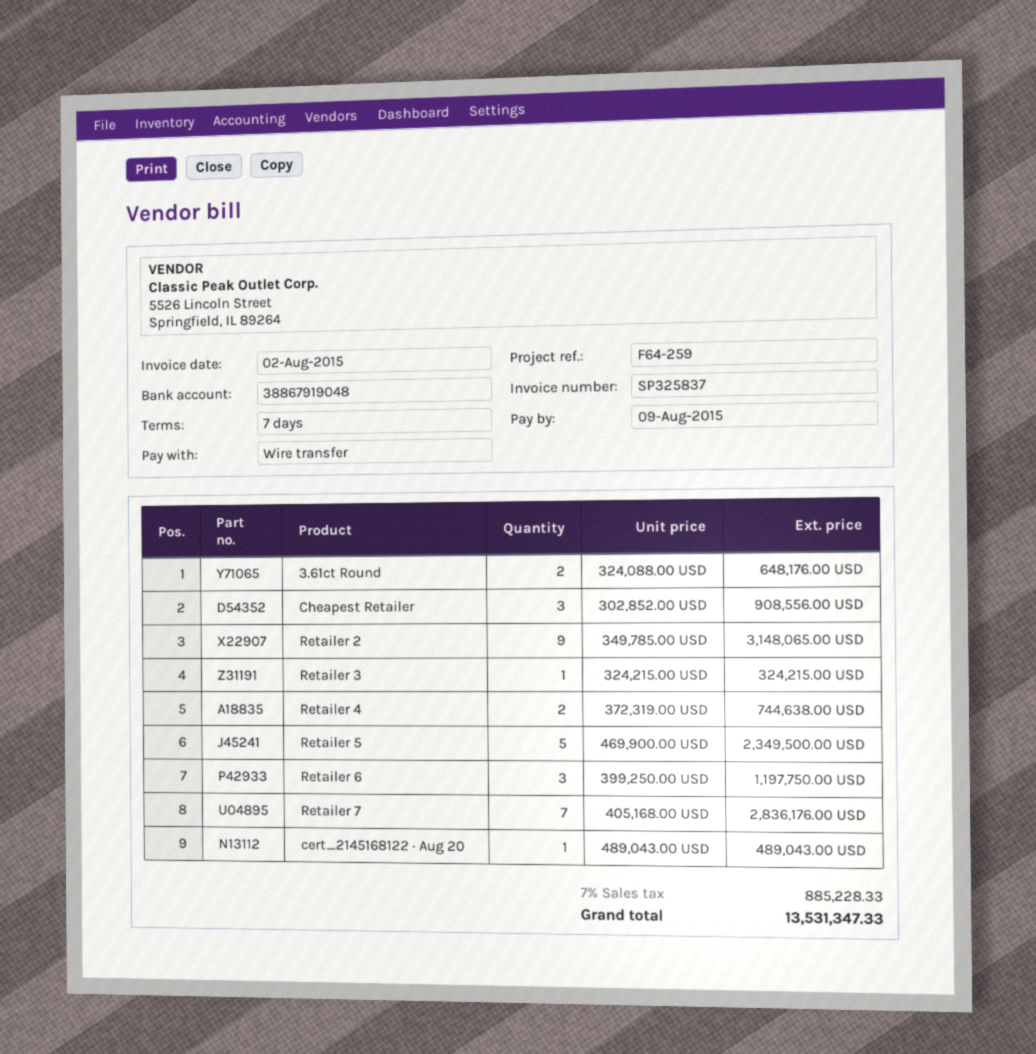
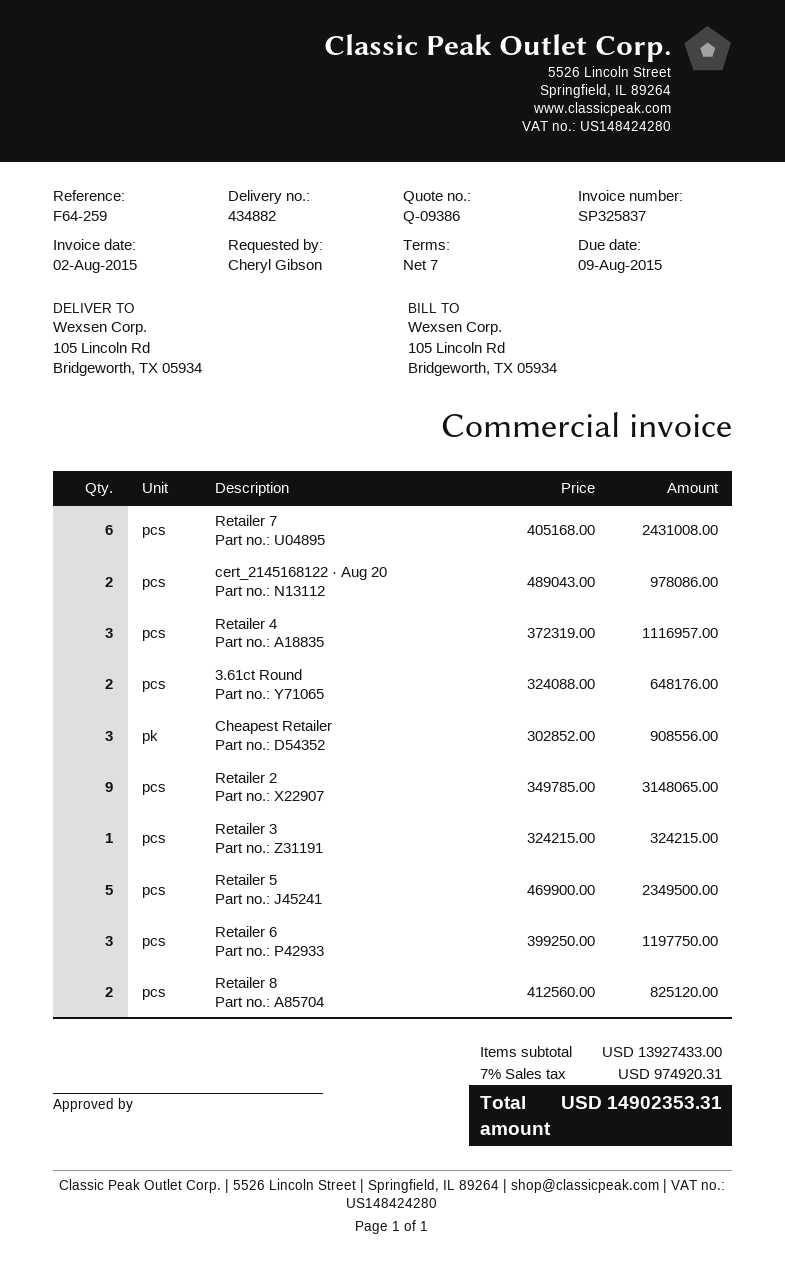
Retailer 4: 2 x 372319.00 = 744638.00 -> 3 x 372319.00 = 1116957.00
Retailer 7: 7 x 405168.00 = 2836176.00 -> 6 x 405168.00 = 2431008.00
cert_2145168122 · Aug 20: 1 x 489043.00 = 489043.00 -> 2 x 489043.00 = 978086.00
Retailer 8: none -> 2 x 412560.00 = 825120.00
tax: 7% = 885228.33 -> 7% = 974920.31
total: 13531347.33 -> 14902353.31

